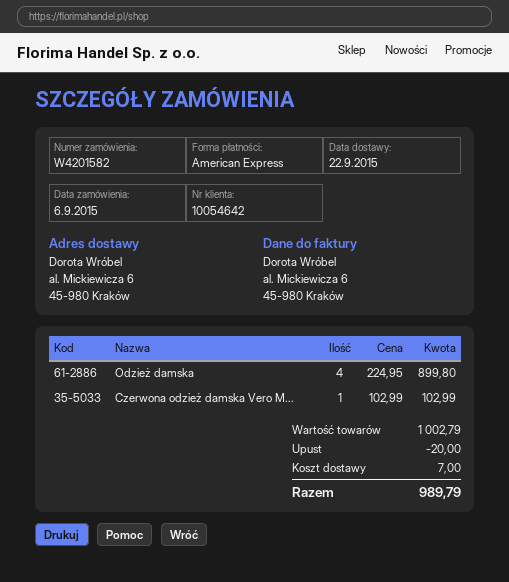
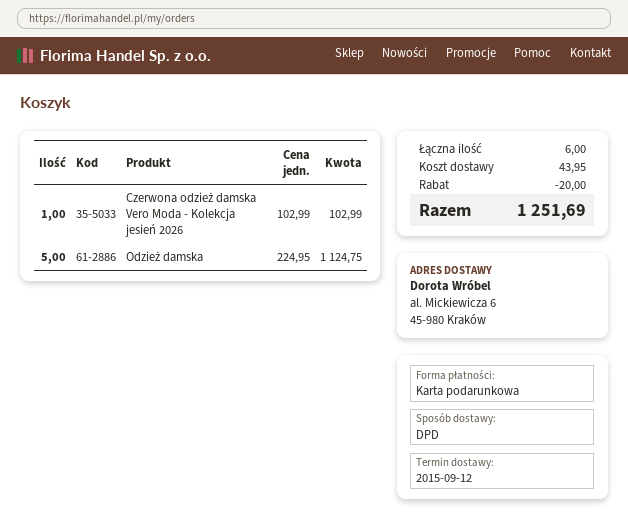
delivery date: 2015-09-22 -> 2015-09-12
payment method: American Express -> gift card
Odzież damska: 4 x 224.95 = 899.80 -> 5 x 224.95 = 1124.75
shipping: 7.00 -> 43.95
total: 989.79 -> 1251.69

